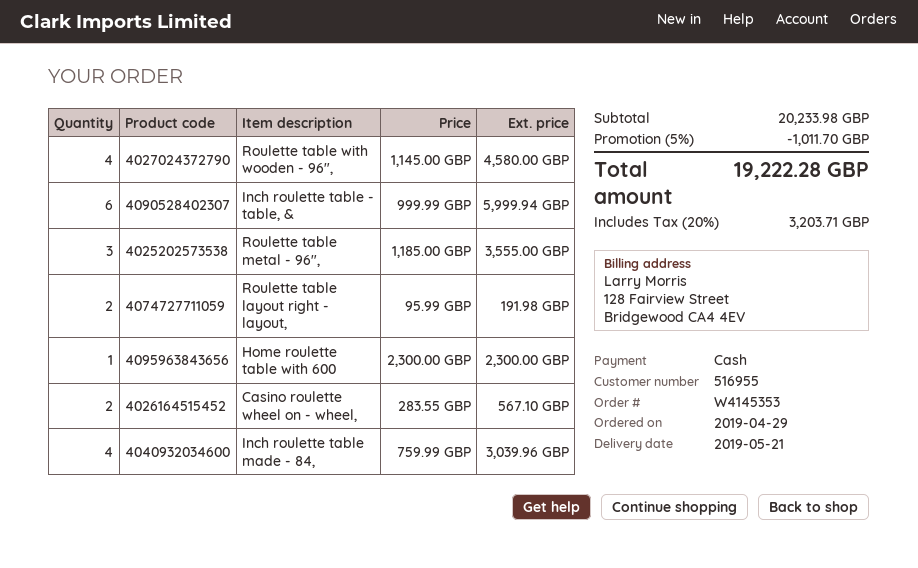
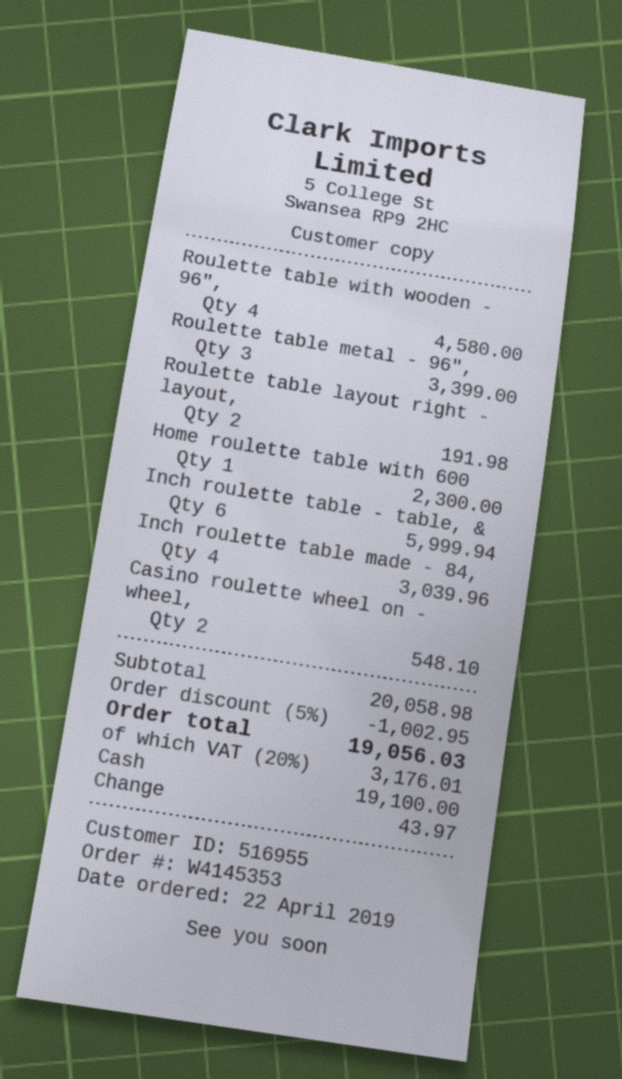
order date: 2019-04-29 -> 2019-04-22
Roulette table metal - 96",: 3 for 3555.00 -> 3 for 3399.00
Casino roulette wheel on - wheel,: 2 for 567.10 -> 2 for 548.10
subtotal: 20233.98 -> 20058.98
discount: 5% = 1011.70 -> 5% = 1002.95
tax: 20% = 3203.71 -> 20% = 3176.01
total: 19222.28 -> 19056.03

